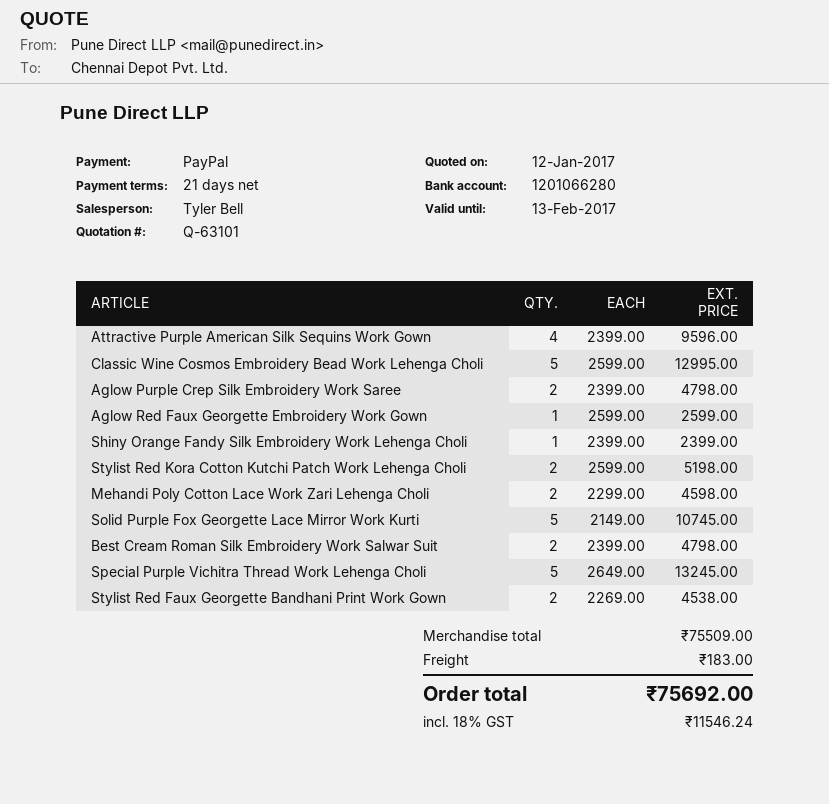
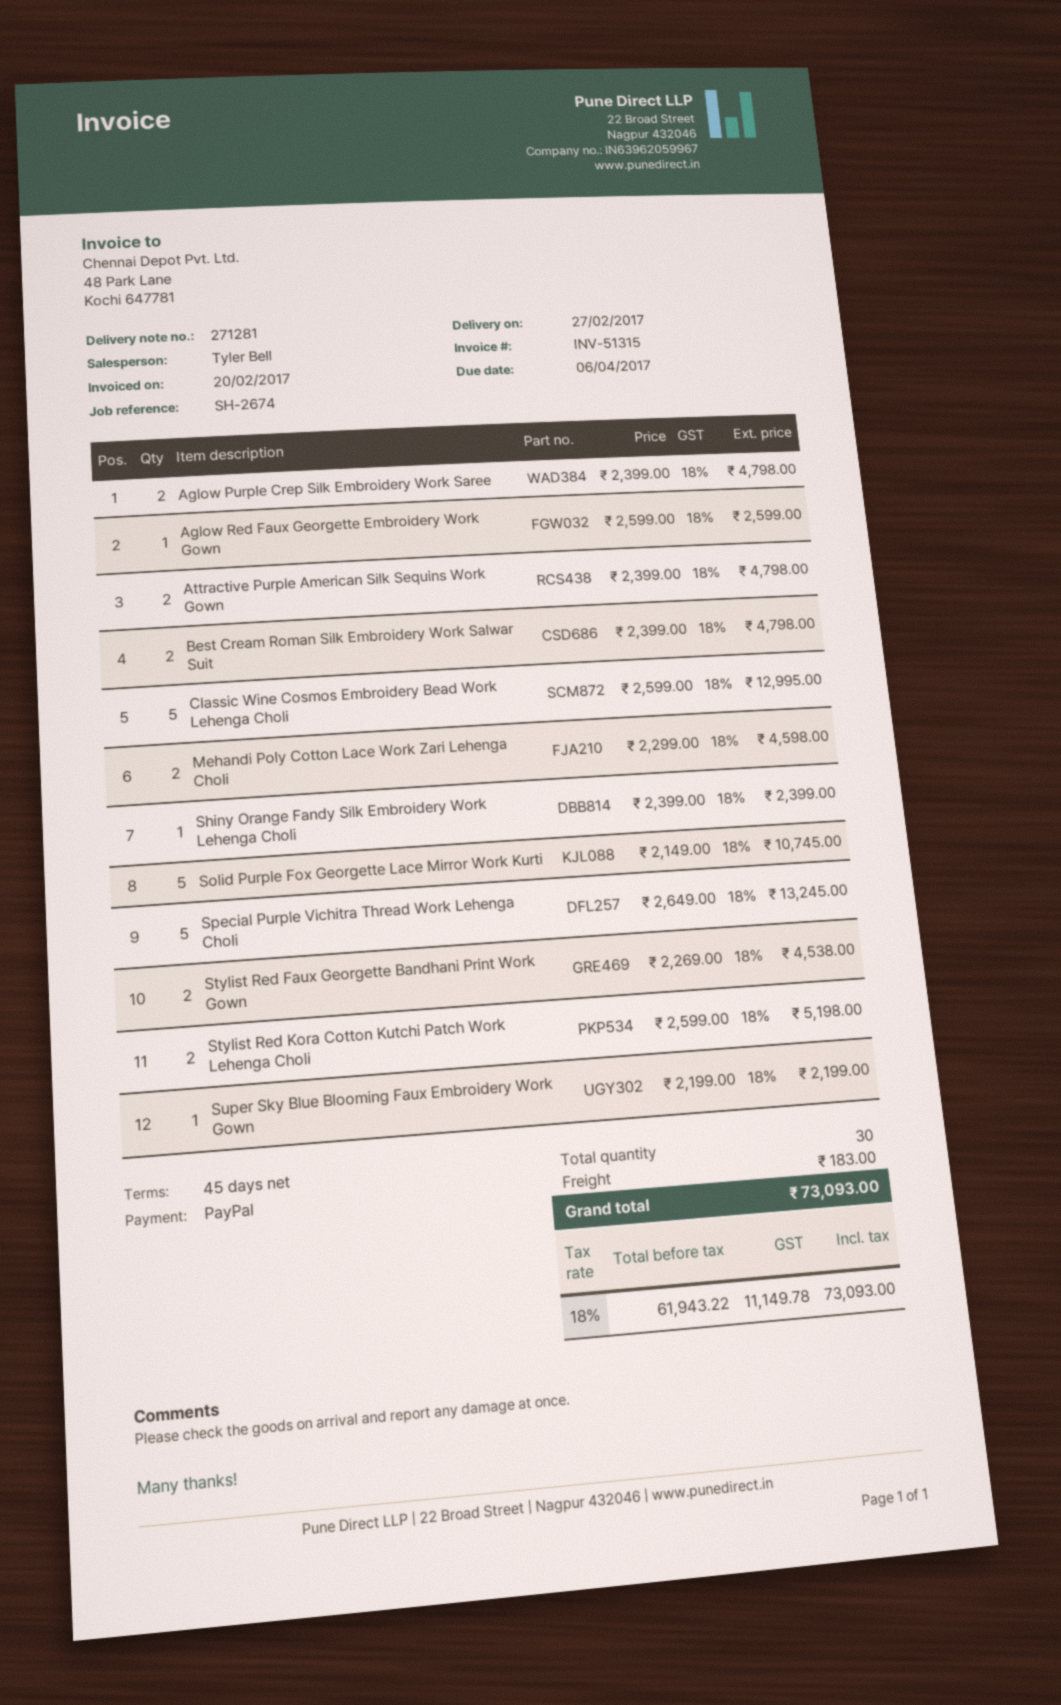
payment terms: 21 days -> 45 days
Attractive Purple American Silk Sequins Work Gown: 4 x 2399.00 = 9596.00 -> 2 x 2399.00 = 4798.00
Super Sky Blue Blooming Faux Embroidery Work Gown: none -> 1 x 2199.00 = 2199.00
tax: 18% = 11546.24 -> 18% = 11149.78
total: 75692.00 -> 73093.00

